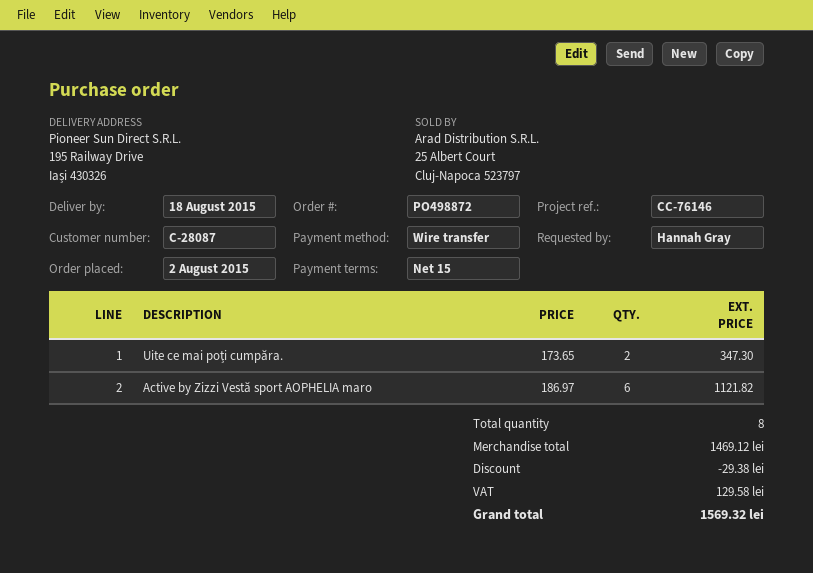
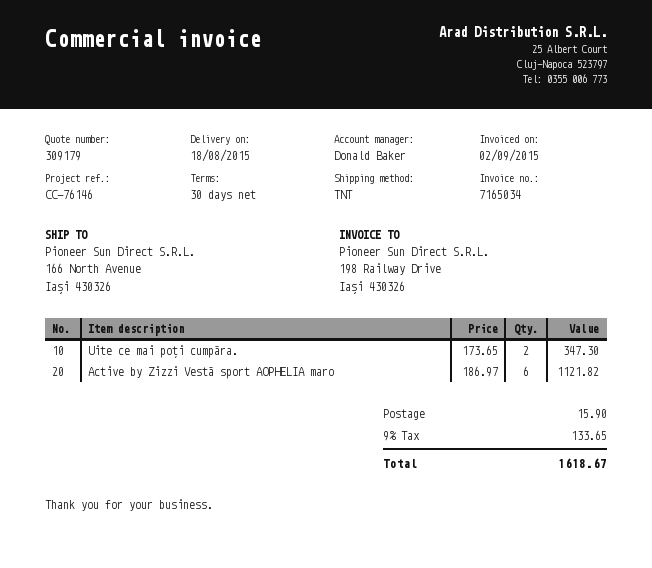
payment terms: 15 days -> 30 days
ship to: 195 Railway Drive, Iași 430326 -> 166 North Avenue, Iași 430326
discount: 29.38 -> none
shipping: none -> 15.90
tax: 129.58 -> 133.65
total: 1569.32 -> 1618.67

